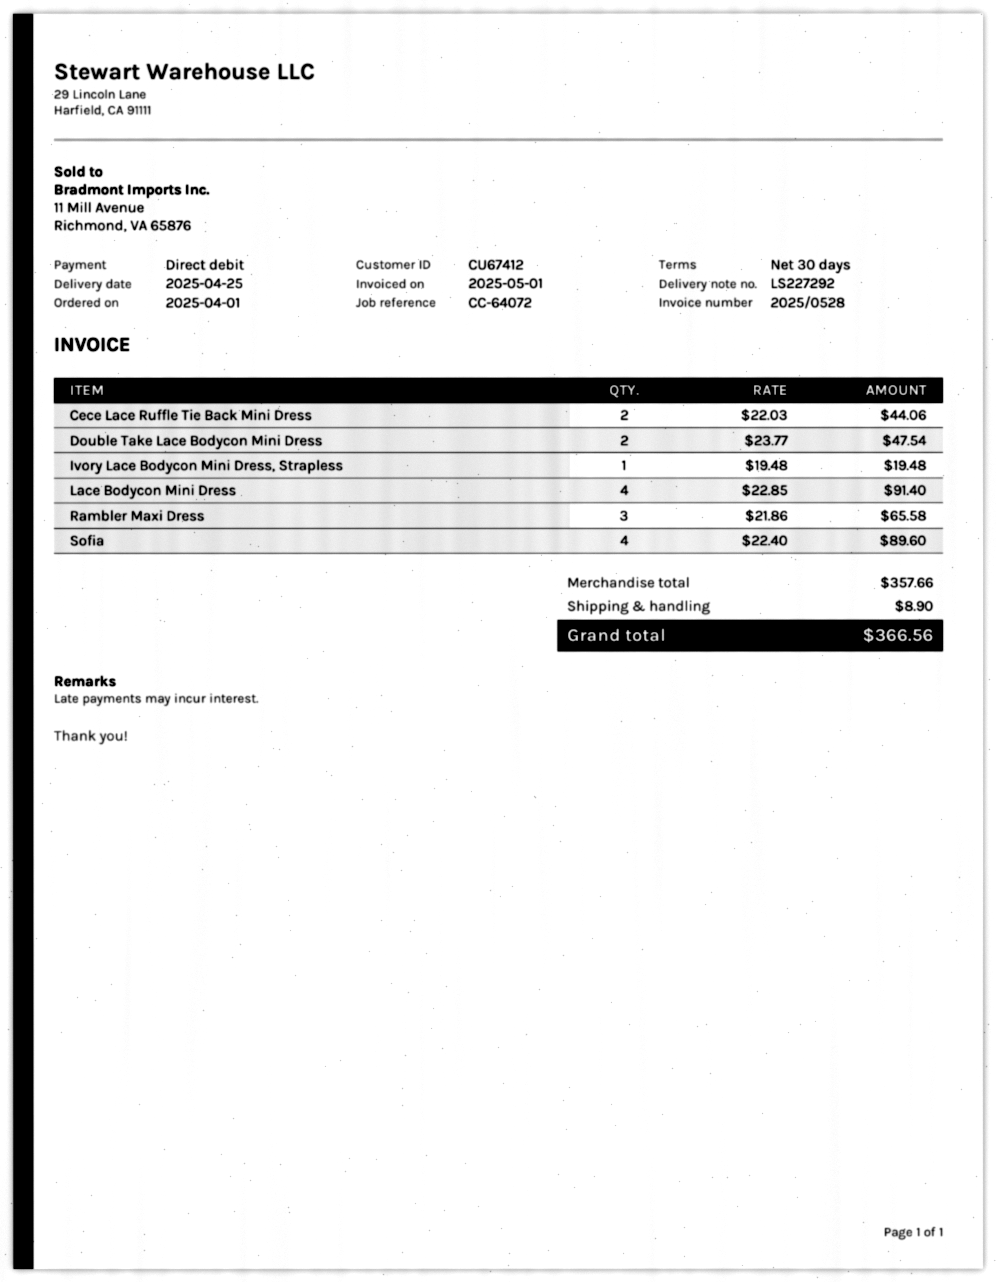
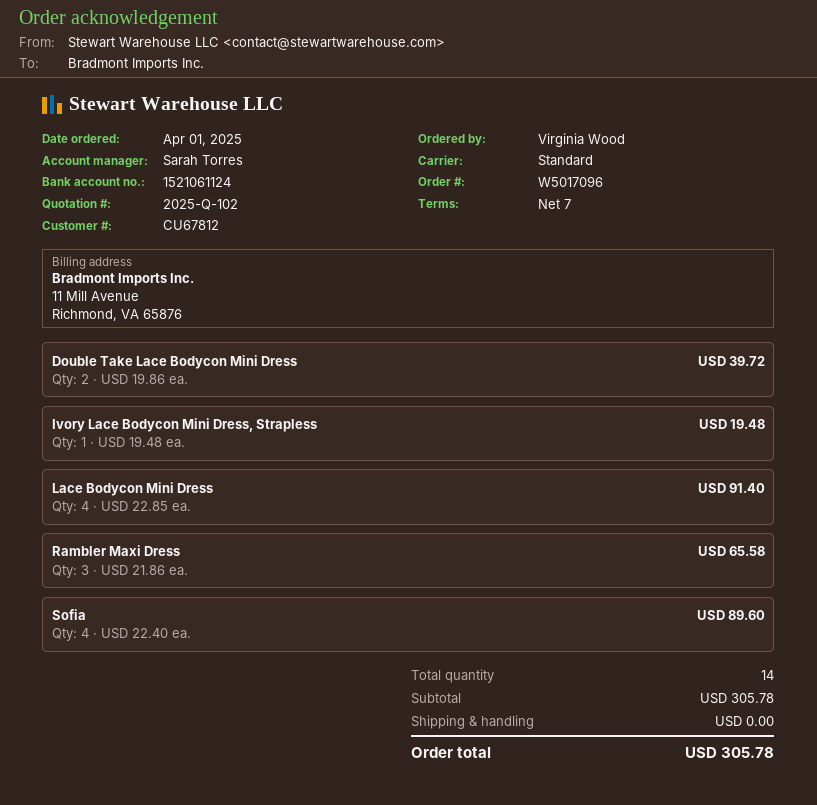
payment terms: 30 days -> 7 days
customer number: CU67412 -> CU67812
Cece Lace Ruffle Tie Back Mini Dress: 2 x 22.03 = 44.06 -> none
Double Take Lace Bodycon Mini Dress: 2 x 23.77 = 47.54 -> 2 x 19.86 = 39.72
subtotal: 357.66 -> 305.78
shipping: 8.90 -> 0.00
total: 366.56 -> 305.78

